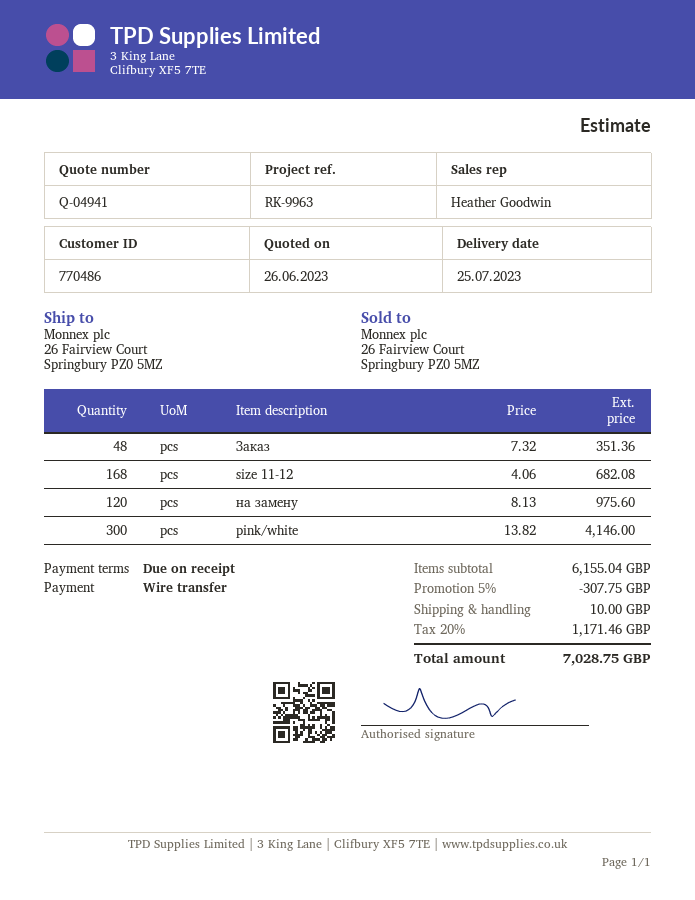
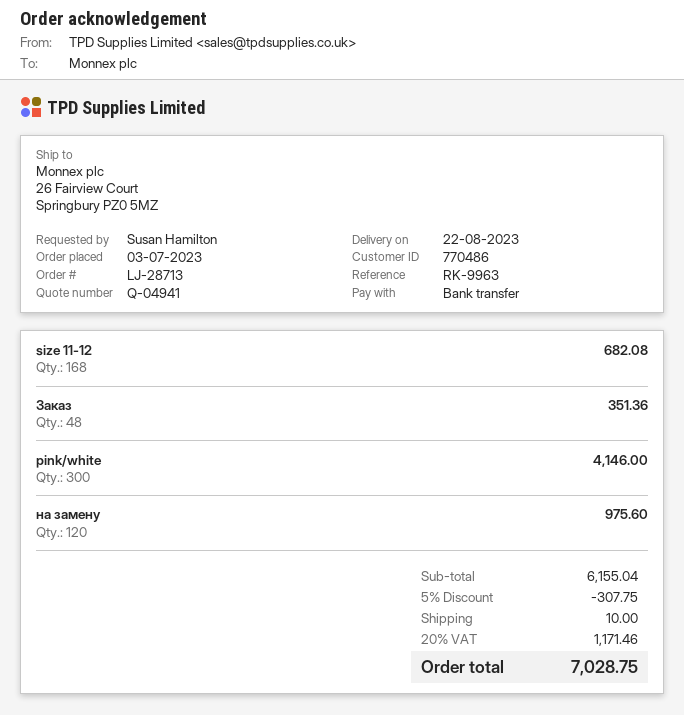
delivery date: 2023-07-25 -> 2023-08-22

